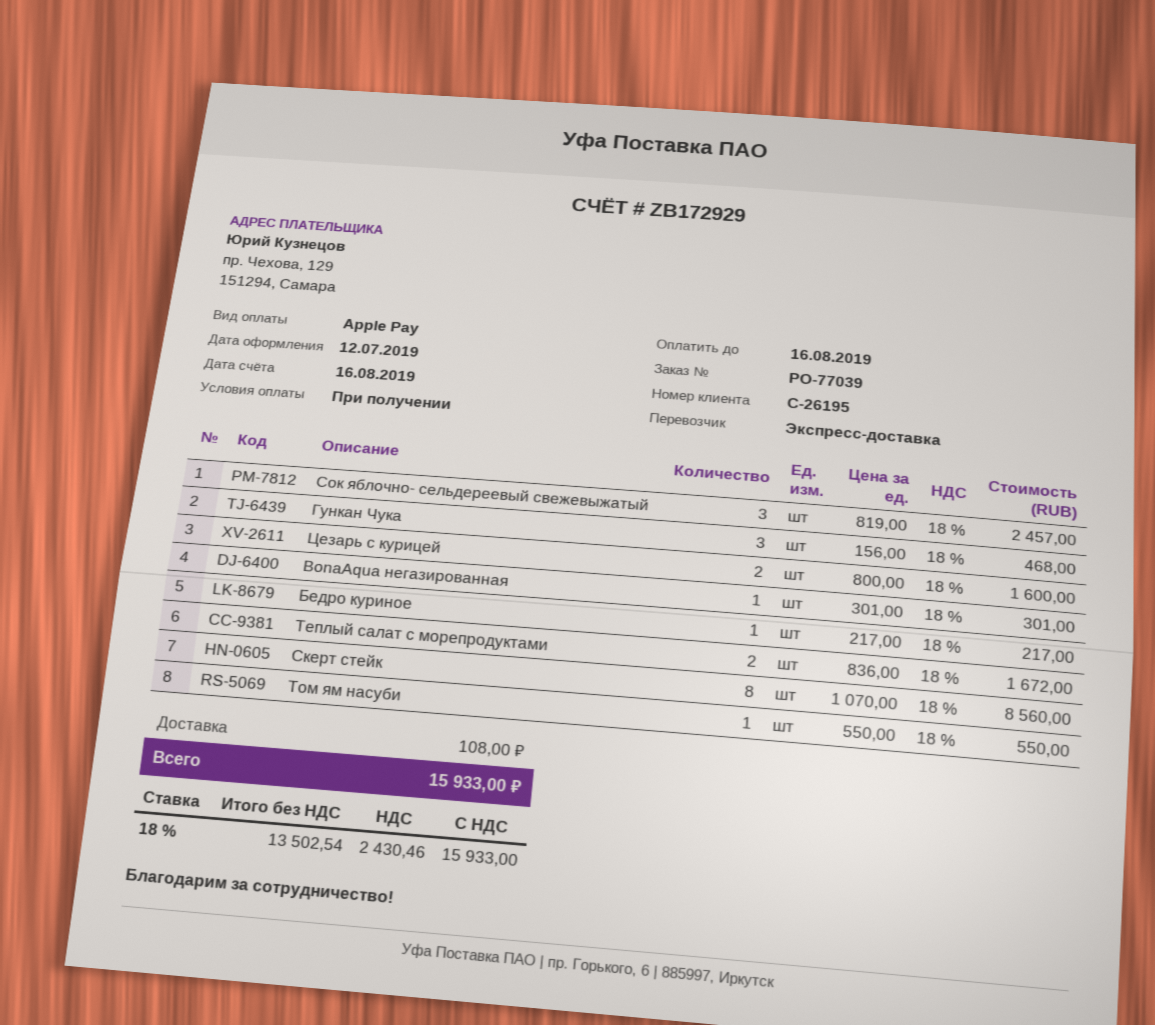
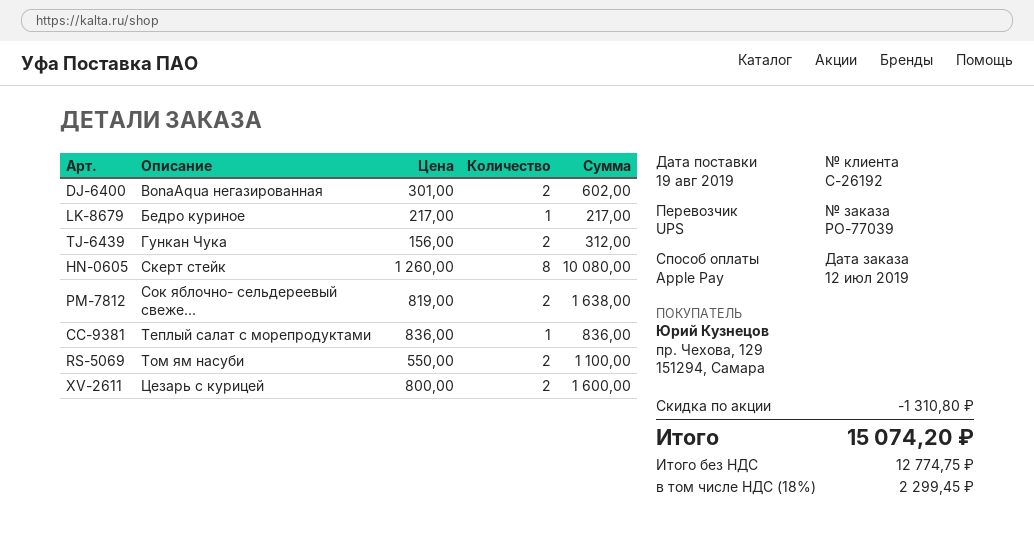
customer number: C-26195 -> C-26192
shipping method: express -> UPS
Сок яблочно- сельдереевый свежевыжатый: 3 x 819.00 = 2457.00 -> 2 x 819.00 = 1638.00
Гункан Чука: 3 x 156.00 = 468.00 -> 2 x 156.00 = 312.00
BonaAqua негазированная: 1 x 301.00 = 301.00 -> 2 x 301.00 = 602.00
Теплый салат с морепродуктами: 2 x 836.00 = 1672.00 -> 1 x 836.00 = 836.00
Скерт стейк: 8 x 1070.00 = 8560.00 -> 8 x 1260.00 = 10080.00
Том ям насуби: 1 x 550.00 = 550.00 -> 2 x 550.00 = 1100.00
discount: none -> 1310.80
shipping: 108.00 -> none
net: 13502.54 -> 12774.75
tax: 18% = 2430.46 -> 18% = 2299.45
total: 15933.00 -> 15074.20

